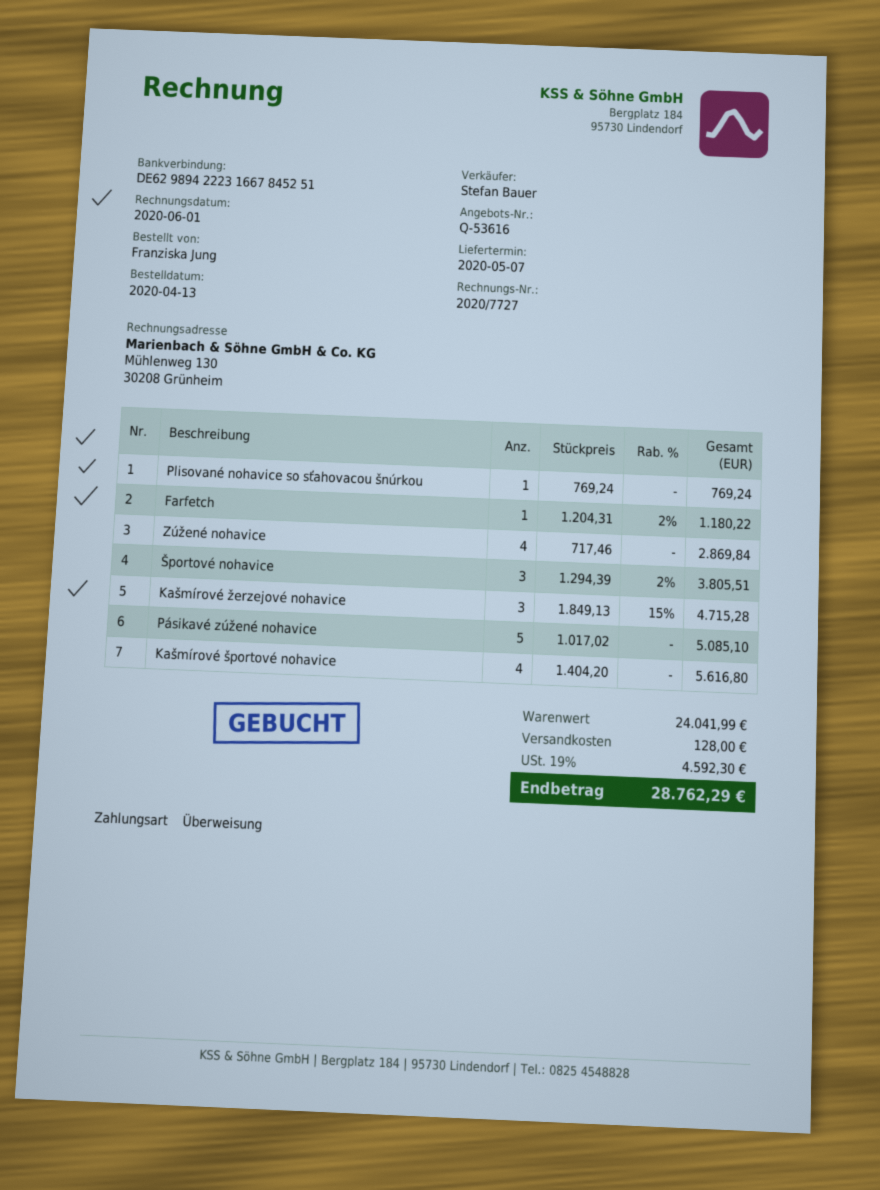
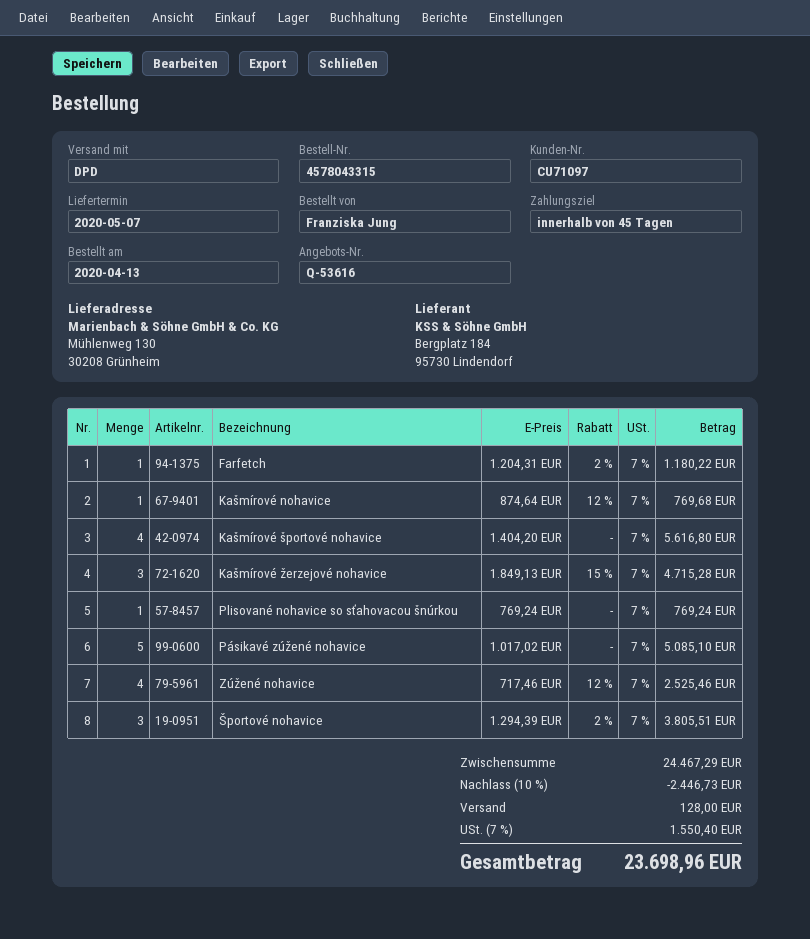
Zúžené nohavice: 4 x 717.46 = 2869.84 -> 4 x 717.46 - 12% = 2525.46
Kašmírové nohavice: none -> 1 x 874.64 - 12% = 769.68
subtotal: 24041.99 -> 24467.29
discount: none -> 10% = 2446.73
tax: 19% = 4592.30 -> 7% = 1550.40
total: 28762.29 -> 23698.96

